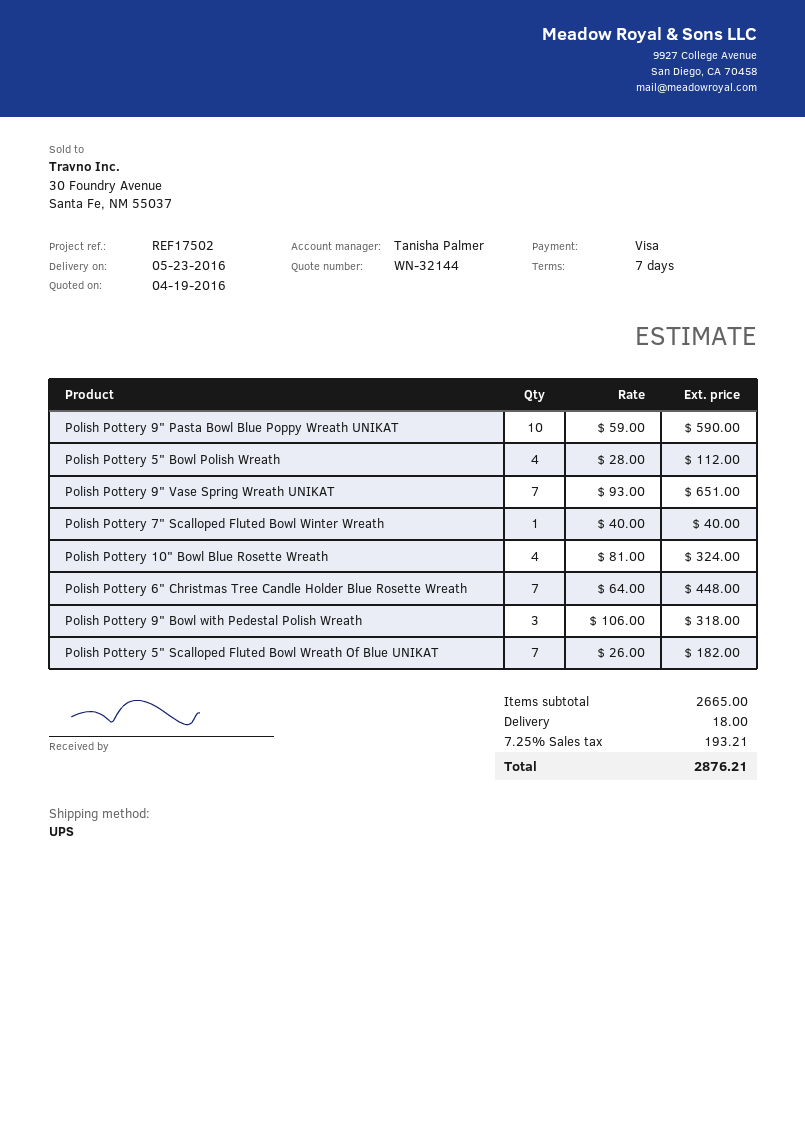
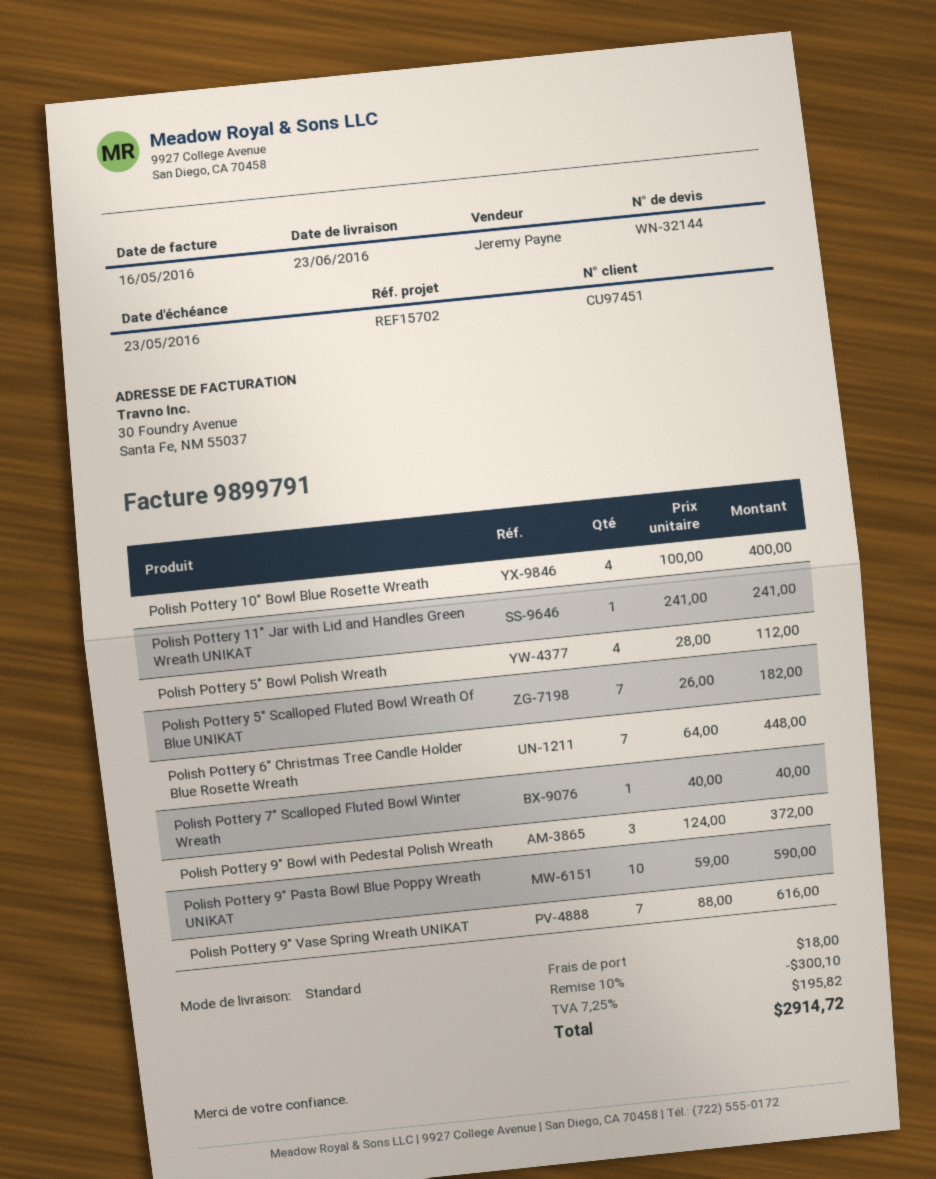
delivery date: 2016-05-23 -> 2016-06-23
reference: REF17502 -> REF15702
sales rep: Tanisha Palmer -> Jeremy Payne
shipping method: UPS -> standard
Polish Pottery 9" Vase Spring Wreath UNIKAT: 7 x 93.00 = 651.00 -> 7 x 88.00 = 616.00
Polish Pottery 10" Bowl Blue Rosette Wreath: 4 x 81.00 = 324.00 -> 4 x 100.00 = 400.00
Polish Pottery 9" Bowl with Pedestal Polish Wreath: 3 x 106.00 = 318.00 -> 3 x 124.00 = 372.00
Polish Pottery 11" Jar with Lid and Handles Green Wreath UNIKAT: none -> 1 x 241.00 = 241.00
discount: none -> 10% = 300.10
tax: 7.25% = 193.21 -> 7.25% = 195.82
total: 2876.21 -> 2914.72

